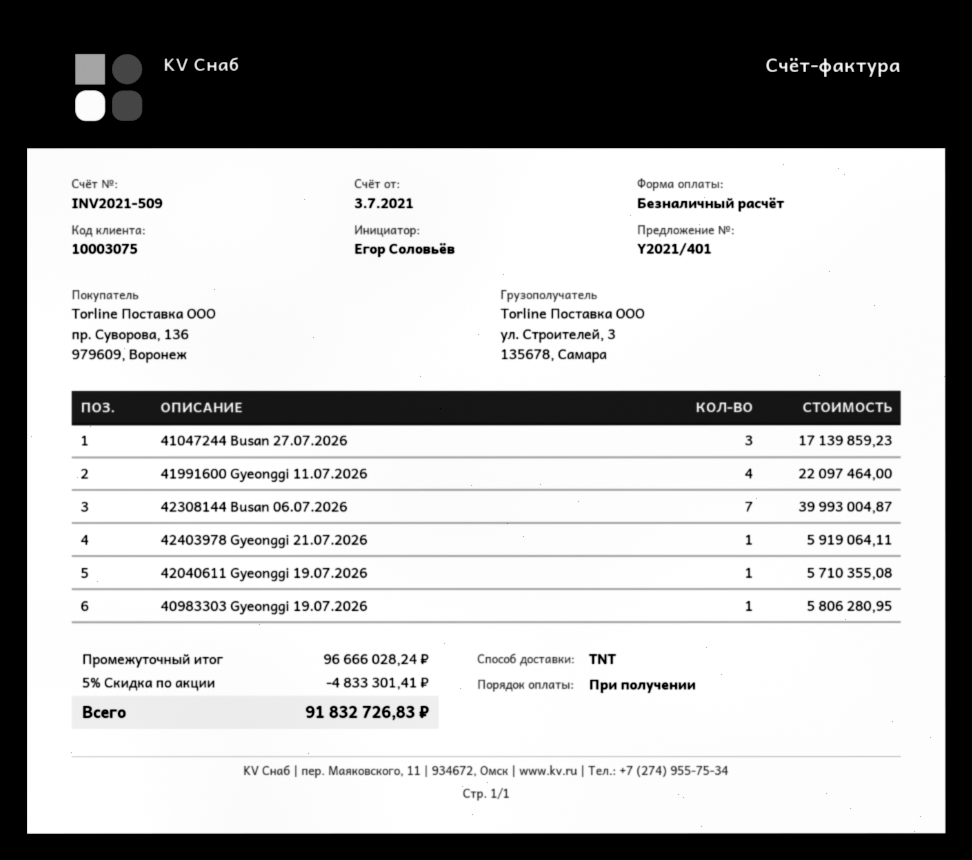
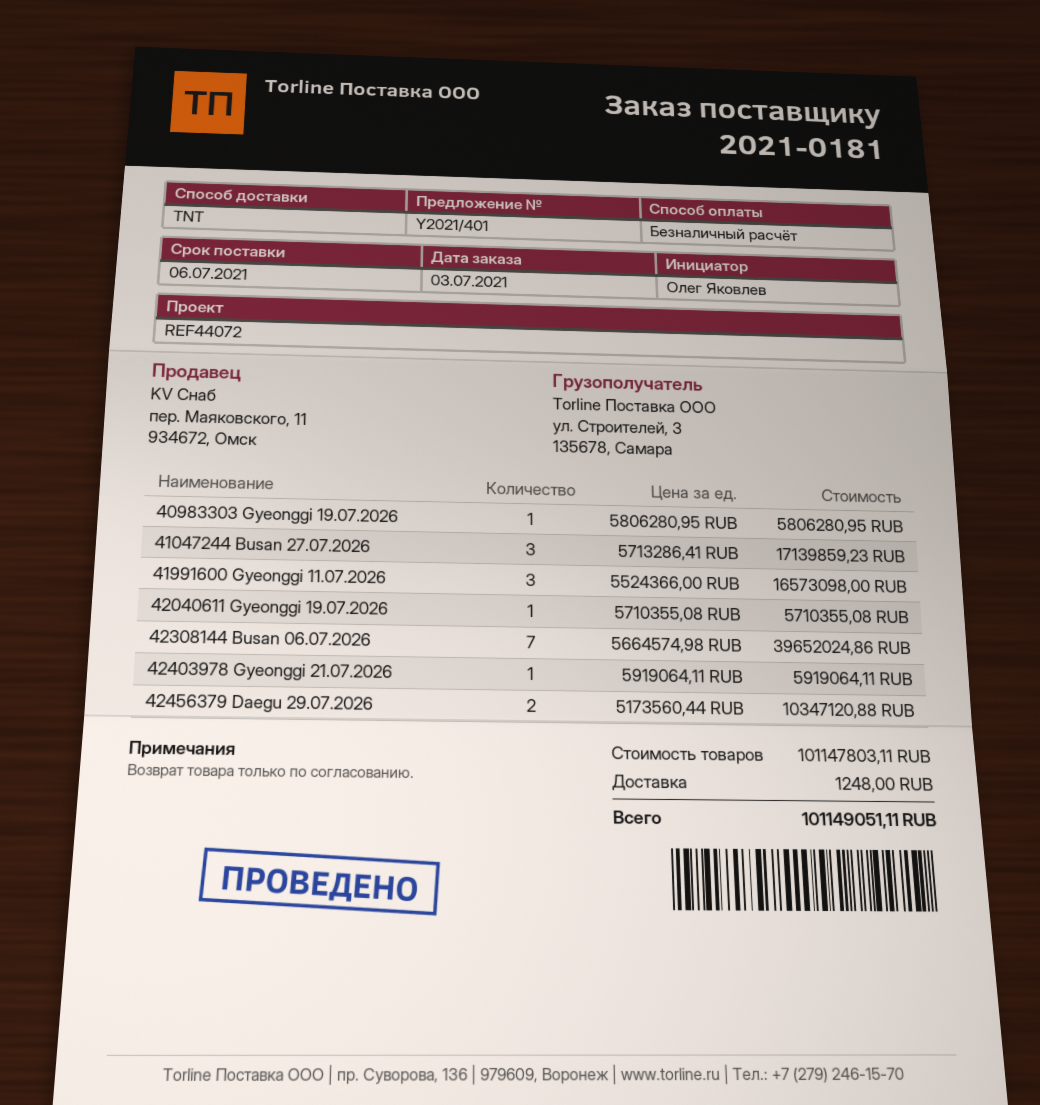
ordered by: Егор Соловьёв -> Олег Яковлев
41991600 Gyeonggi 11.07.2026: 4 for 22097464.00 -> 3 for 16573098.00
42308144 Busan 06.07.2026: 7 for 39993004.87 -> 7 for 39652024.86
42456379 Daegu 29.07.2026: none -> 2 for 10347120.88
subtotal: 96666028.24 -> 101147803.11
discount: 5% = 4833301.41 -> none
shipping: none -> 1248.00
total: 91832726.83 -> 101149051.11

